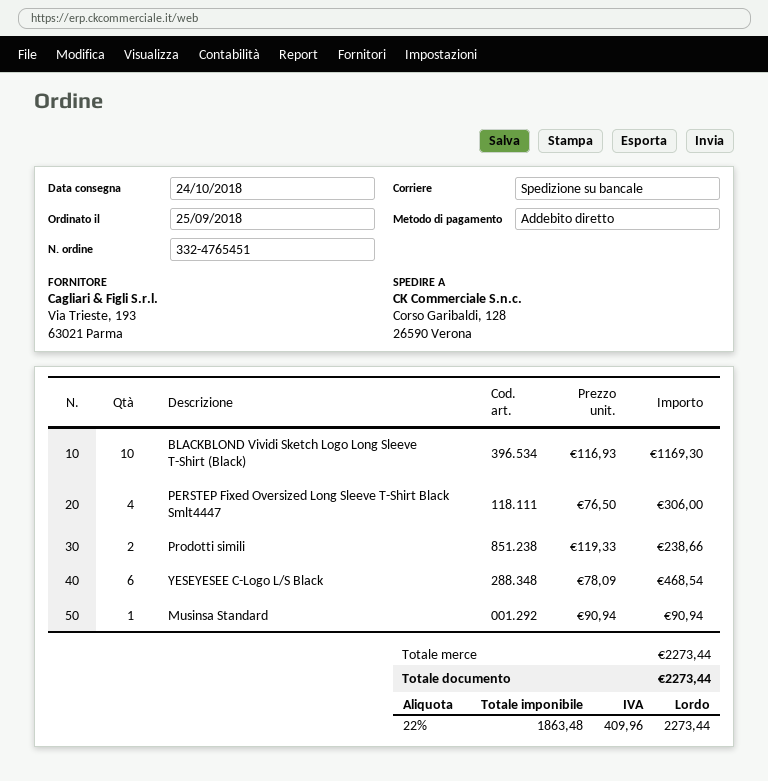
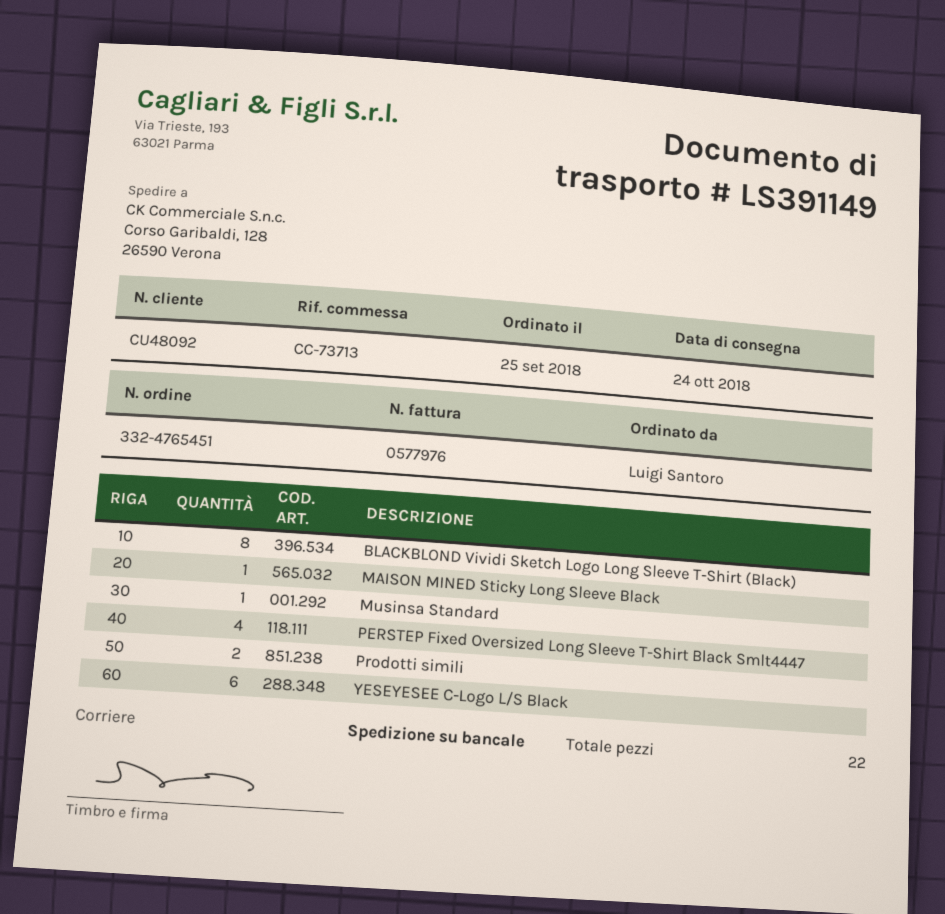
BLACKBLOND Vividi Sketch Logo Long Sleeve T-Shirt (Black): 10 -> 8
MAISON MINED Sticky Long Sleeve Black: none -> 1

